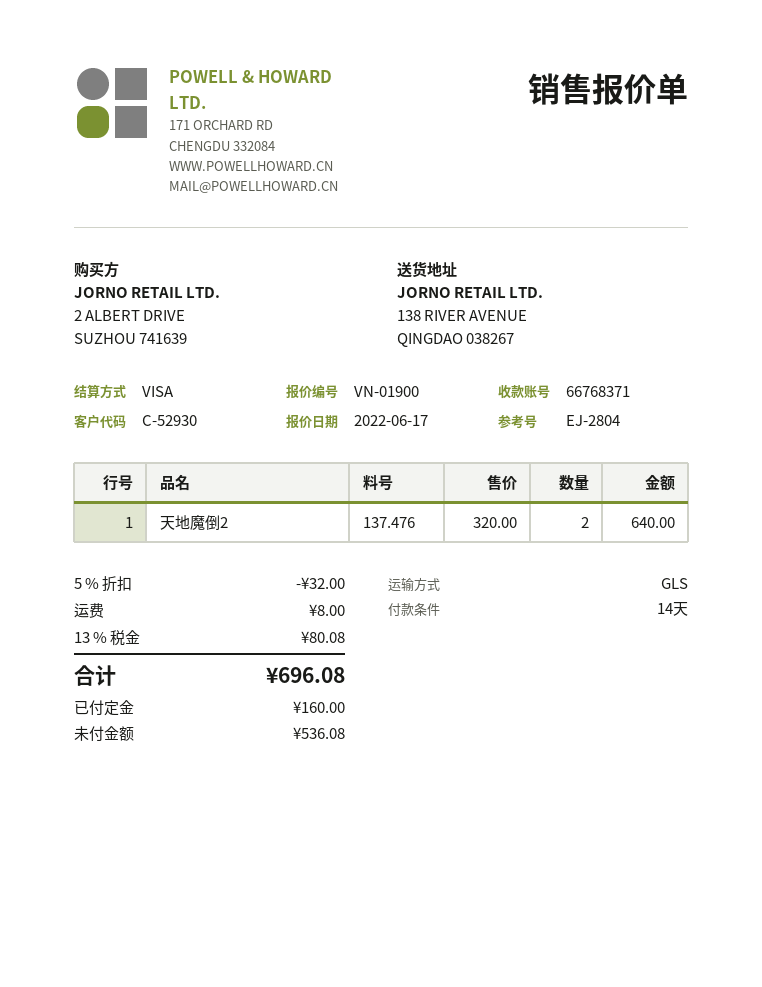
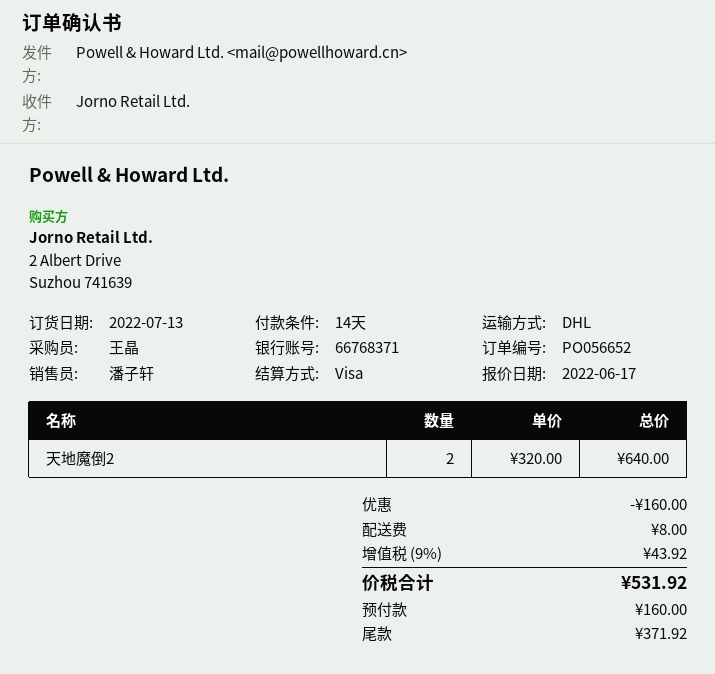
shipping method: GLS -> DHL
discount: 32.00 -> 160.00
tax: 13% = 80.08 -> 9% = 43.92
total: 696.08 -> 531.92
balance: 536.08 -> 371.92

